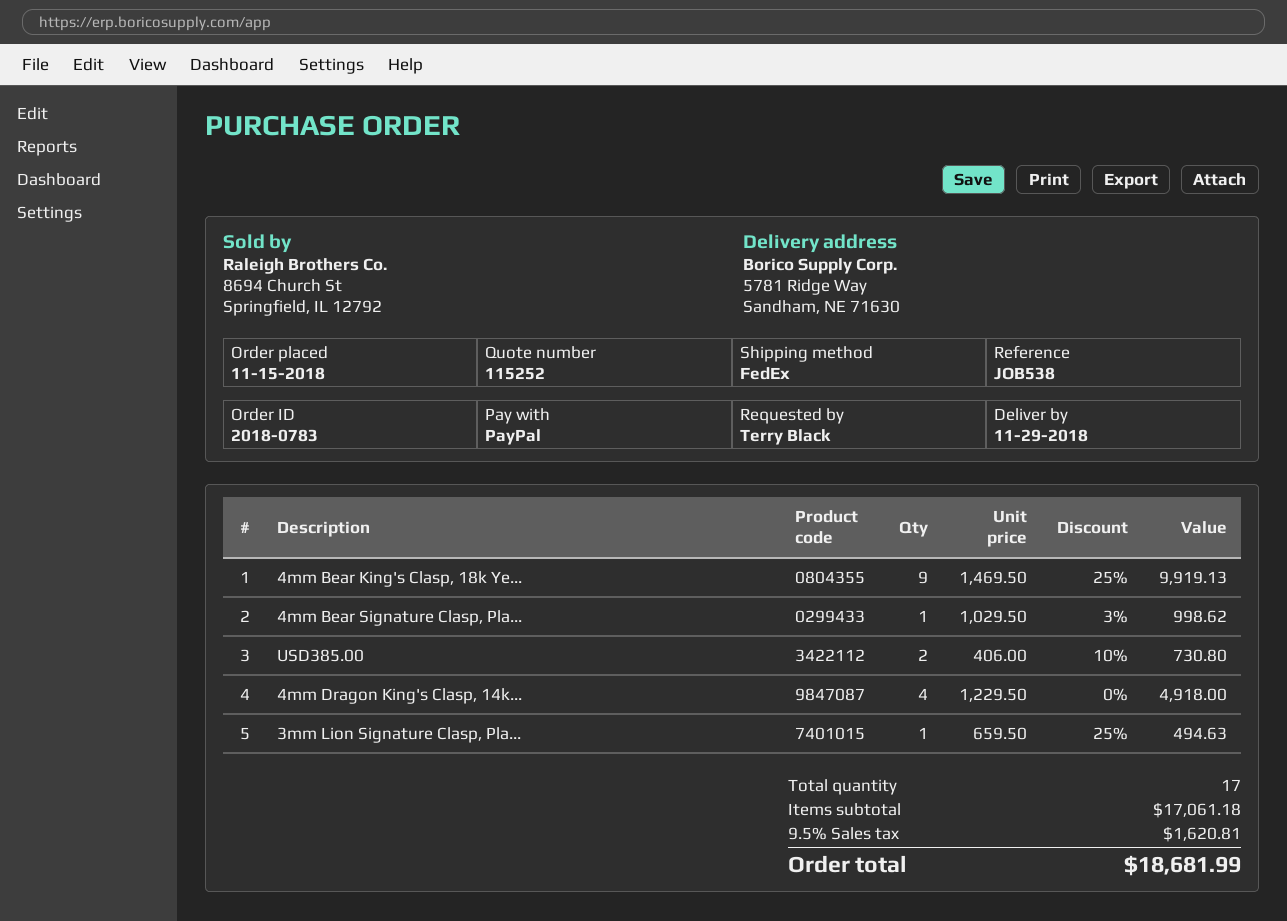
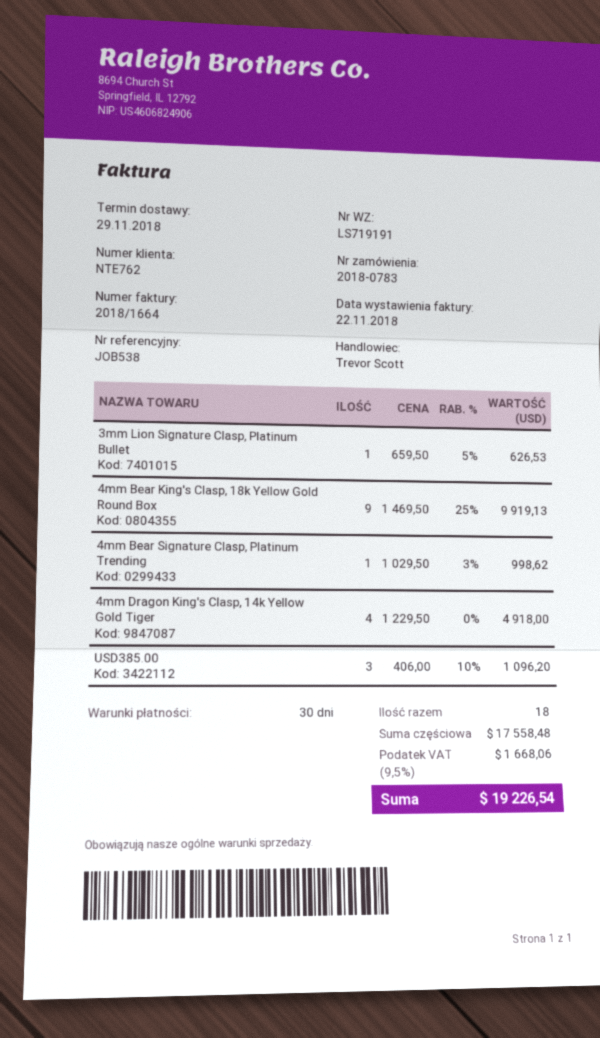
USD385.00: 2 x 406.00 - 10% = 730.80 -> 3 x 406.00 - 10% = 1096.20
3mm Lion Signature Clasp, Pla...: 1 x 659.50 - 25% = 494.63 -> 1 x 659.50 - 5% = 626.53
total quantity: 17 -> 18
subtotal: 17061.18 -> 17558.48
tax: 9.5% = 1620.81 -> 9.5% = 1668.06
total: 18681.99 -> 19226.54

